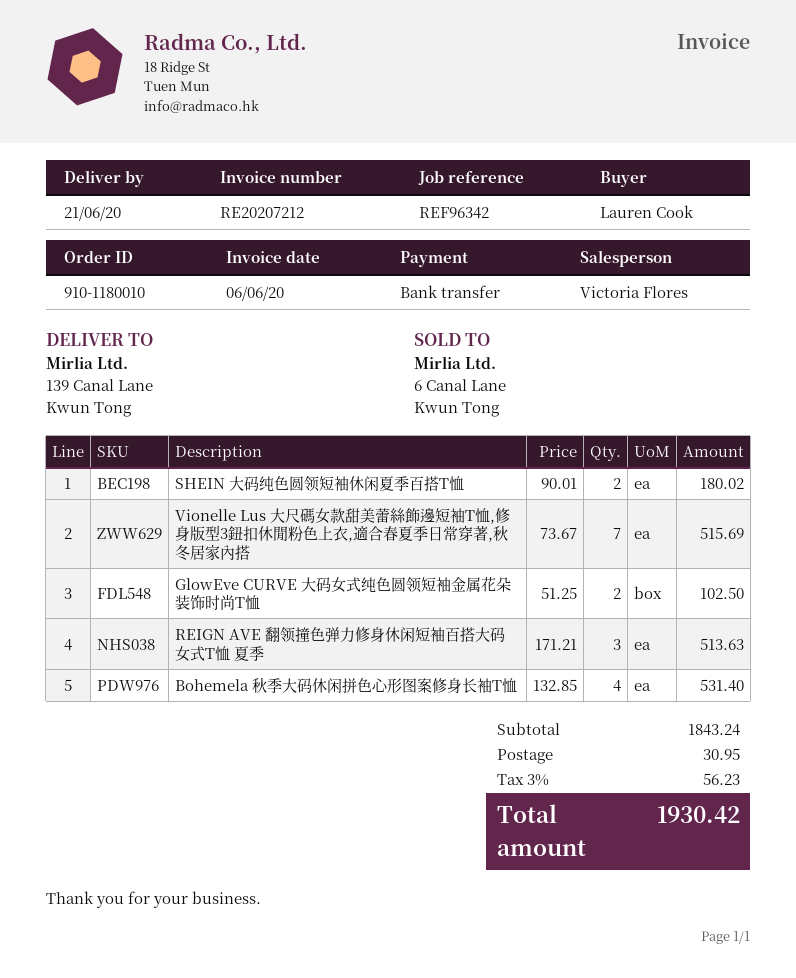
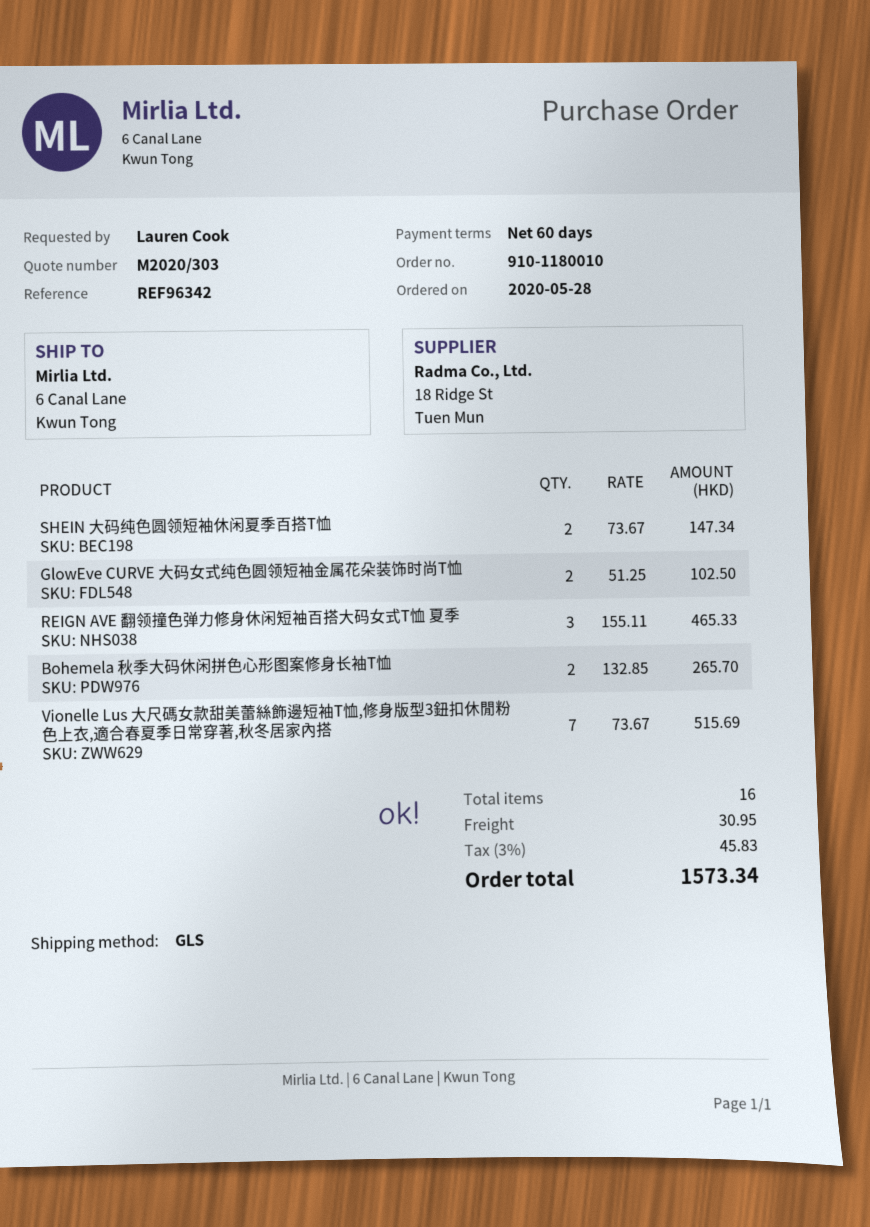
ship to: 139 Canal Lane, Kwun Tong -> 6 Canal Lane, Kwun Tong
SHEIN 大码纯色圆领短袖休闲夏季百搭T恤: 2 x 90.01 = 180.02 -> 2 x 73.67 = 147.34
REIGN AVE 翻领撞色弹力修身休闲短袖百搭大码女式T恤 夏季: 3 x 171.21 = 513.63 -> 3 x 155.11 = 465.33
Bohemela 秋季大码休闲拼色心形图案修身长袖T恤: 4 x 132.85 = 531.40 -> 2 x 132.85 = 265.70
tax: 3% = 56.23 -> 3% = 45.83
total: 1930.42 -> 1573.34

